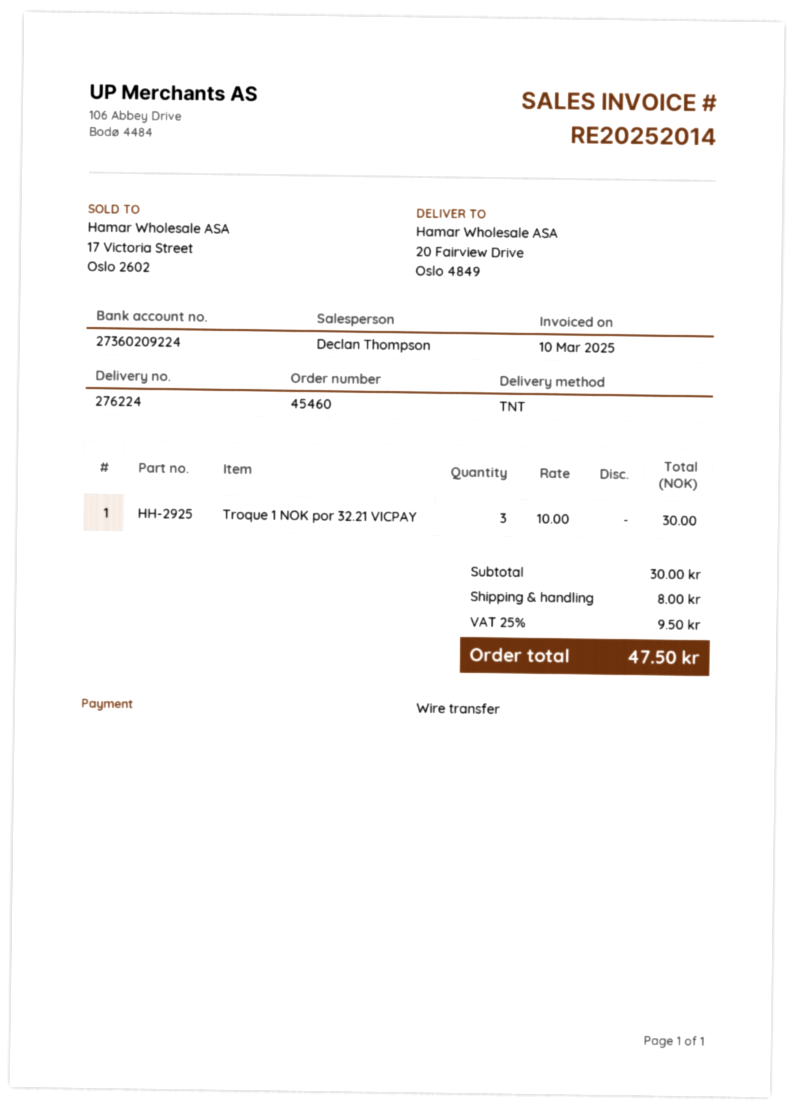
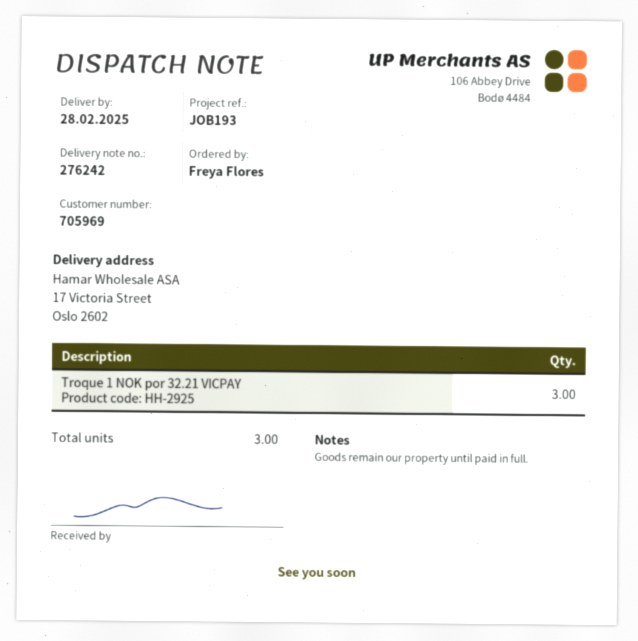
delivery note number: 276224 -> 276242
ship to: 20 Fairview Drive, Oslo 4849 -> 17 Victoria Street, Oslo 2602

